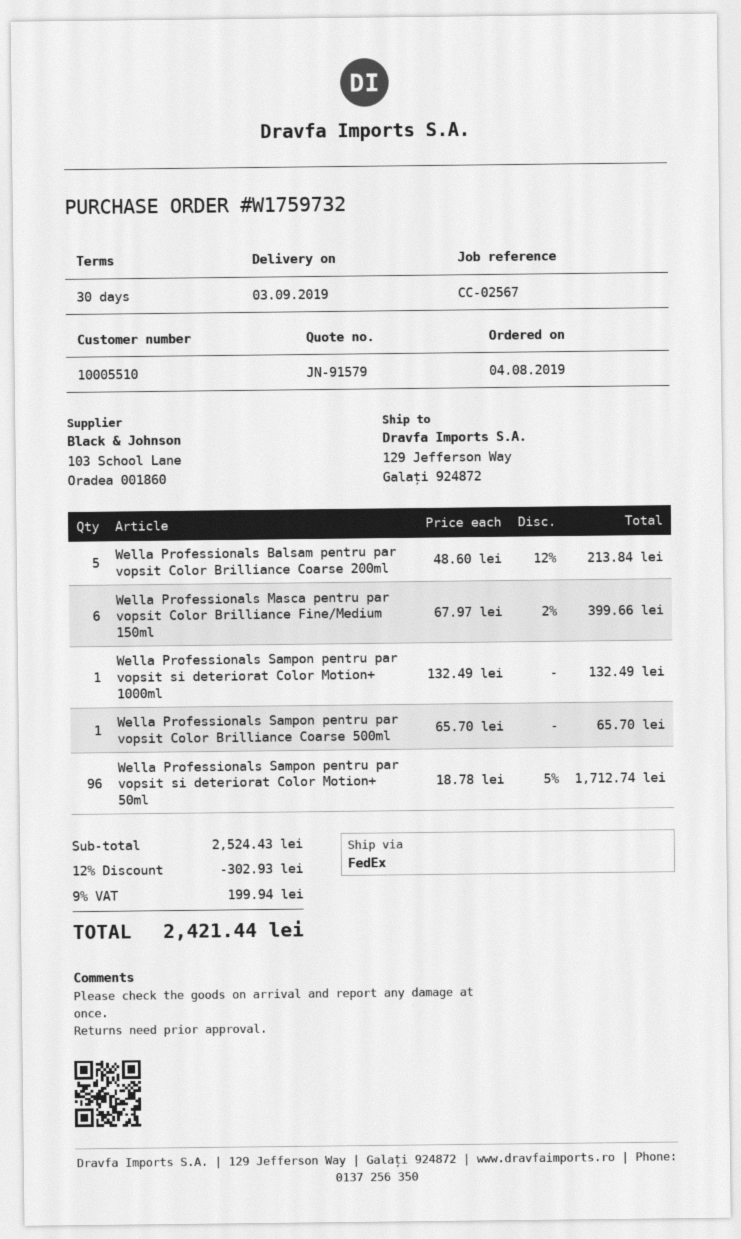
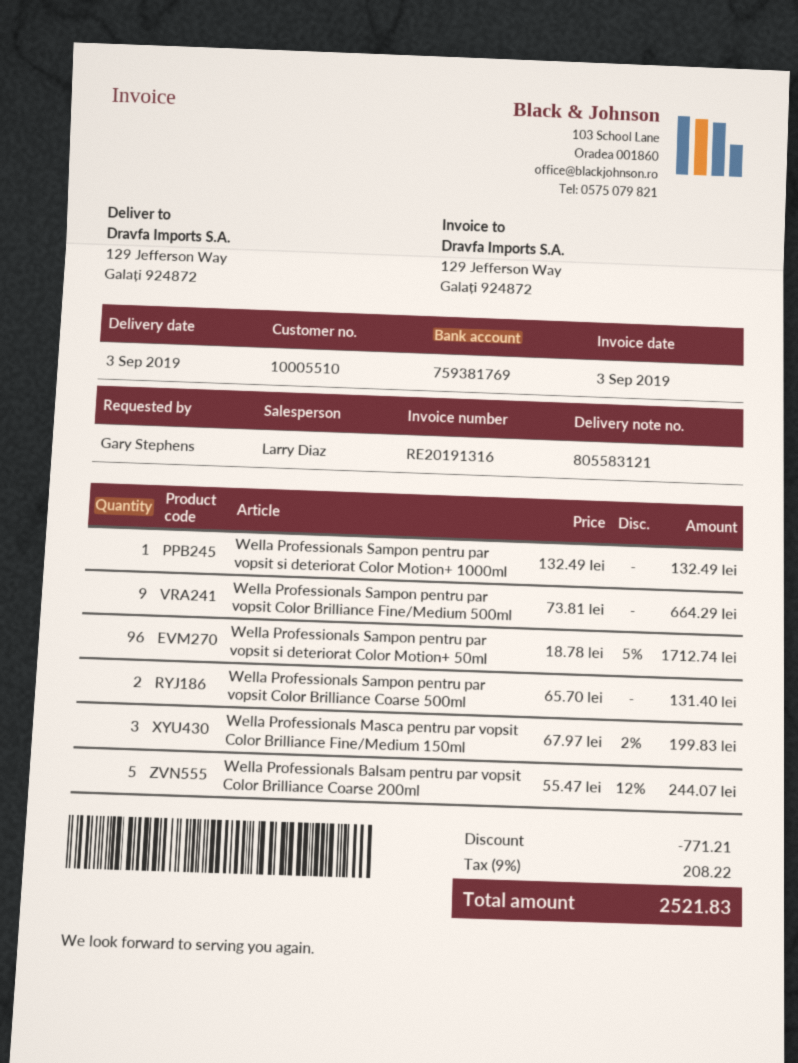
Wella Professionals Balsam pentru par vopsit Color Brilliance Coarse 200ml: 5 x 48.60 - 12% = 213.84 -> 5 x 55.47 - 12% = 244.07
Wella Professionals Masca pentru par vopsit Color Brilliance Fine/Medium 150ml: 6 x 67.97 - 2% = 399.66 -> 3 x 67.97 - 2% = 199.83
Wella Professionals Sampon pentru par vopsit Color Brilliance Coarse 500ml: 1 x 65.70 = 65.70 -> 2 x 65.70 = 131.40
Wella Professionals Sampon pentru par vopsit Color Brilliance Fine/Medium 500ml: none -> 9 x 73.81 = 664.29
discount: 302.93 -> 771.21
tax: 9% = 199.94 -> 9% = 208.22
total: 2421.44 -> 2521.83

